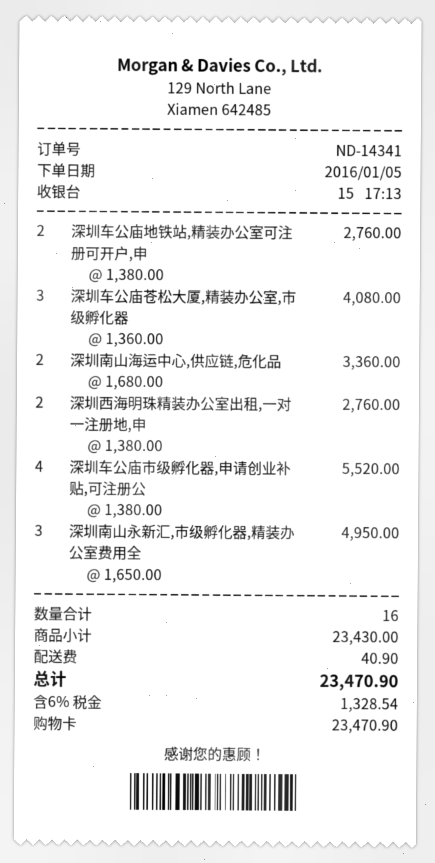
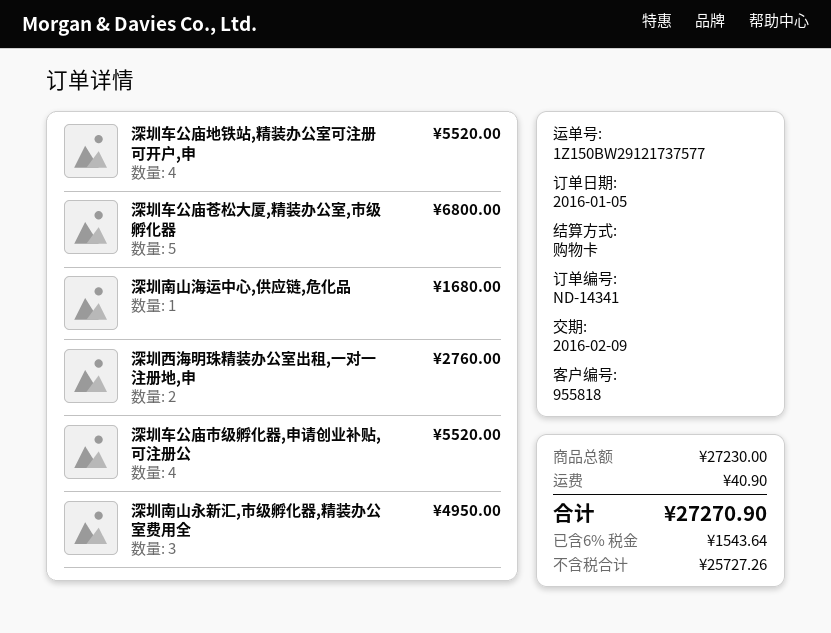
深圳车公庙地铁站,精装办公室可注册可开户,申: 2 for 2760.00 -> 4 for 5520.00
深圳车公庙苍松大厦,精装办公室,市级孵化器: 3 for 4080.00 -> 5 for 6800.00
深圳南山海运中心,供应链,危化品: 2 for 3360.00 -> 1 for 1680.00
subtotal: 23430.00 -> 27230.00
tax: 6% = 1328.54 -> 6% = 1543.64
total: 23470.90 -> 27270.90

